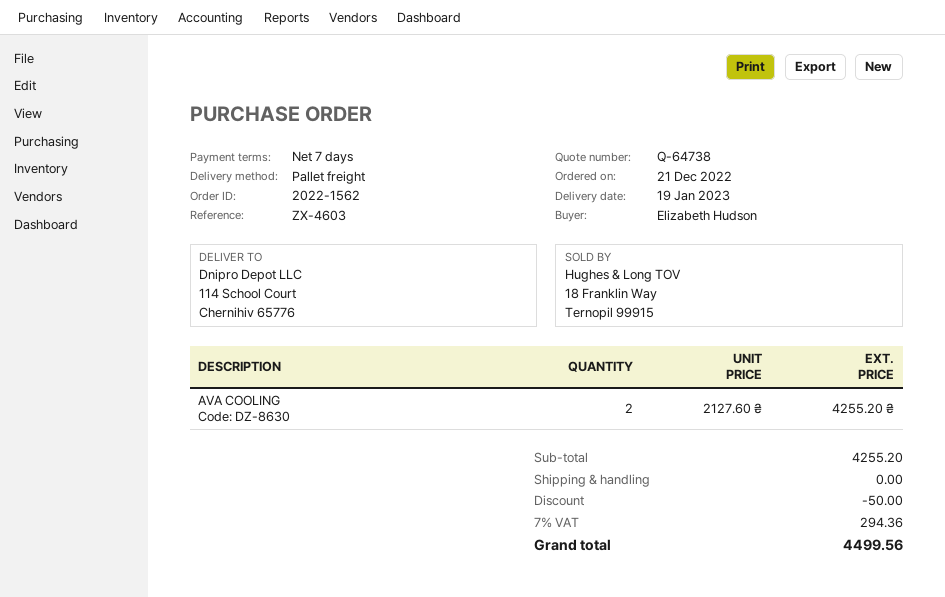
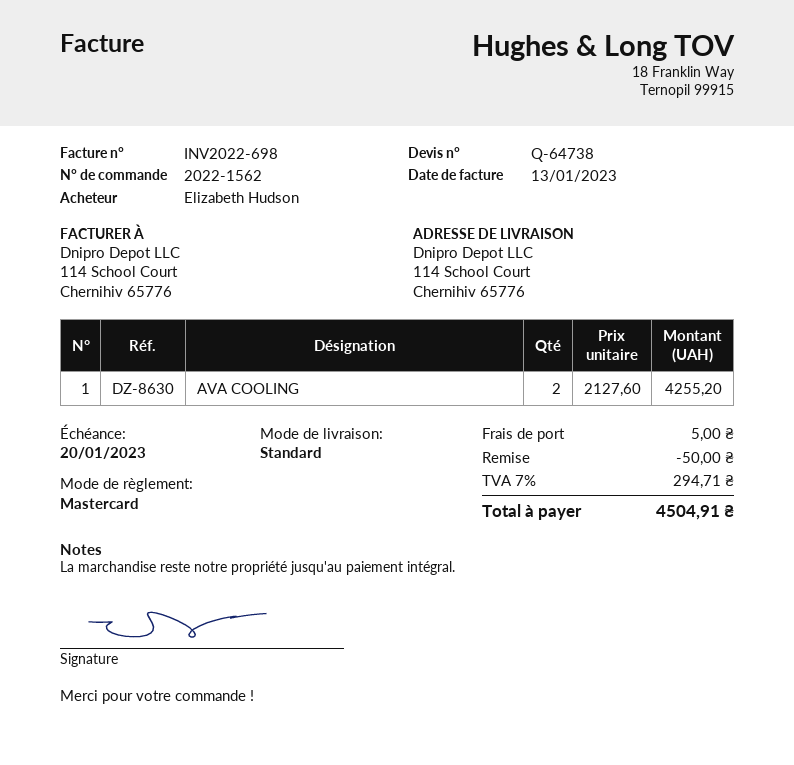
shipping method: pallet freight -> standard
shipping: 0.00 -> 5.00
tax: 7% = 294.36 -> 7% = 294.71
total: 4499.56 -> 4504.91

